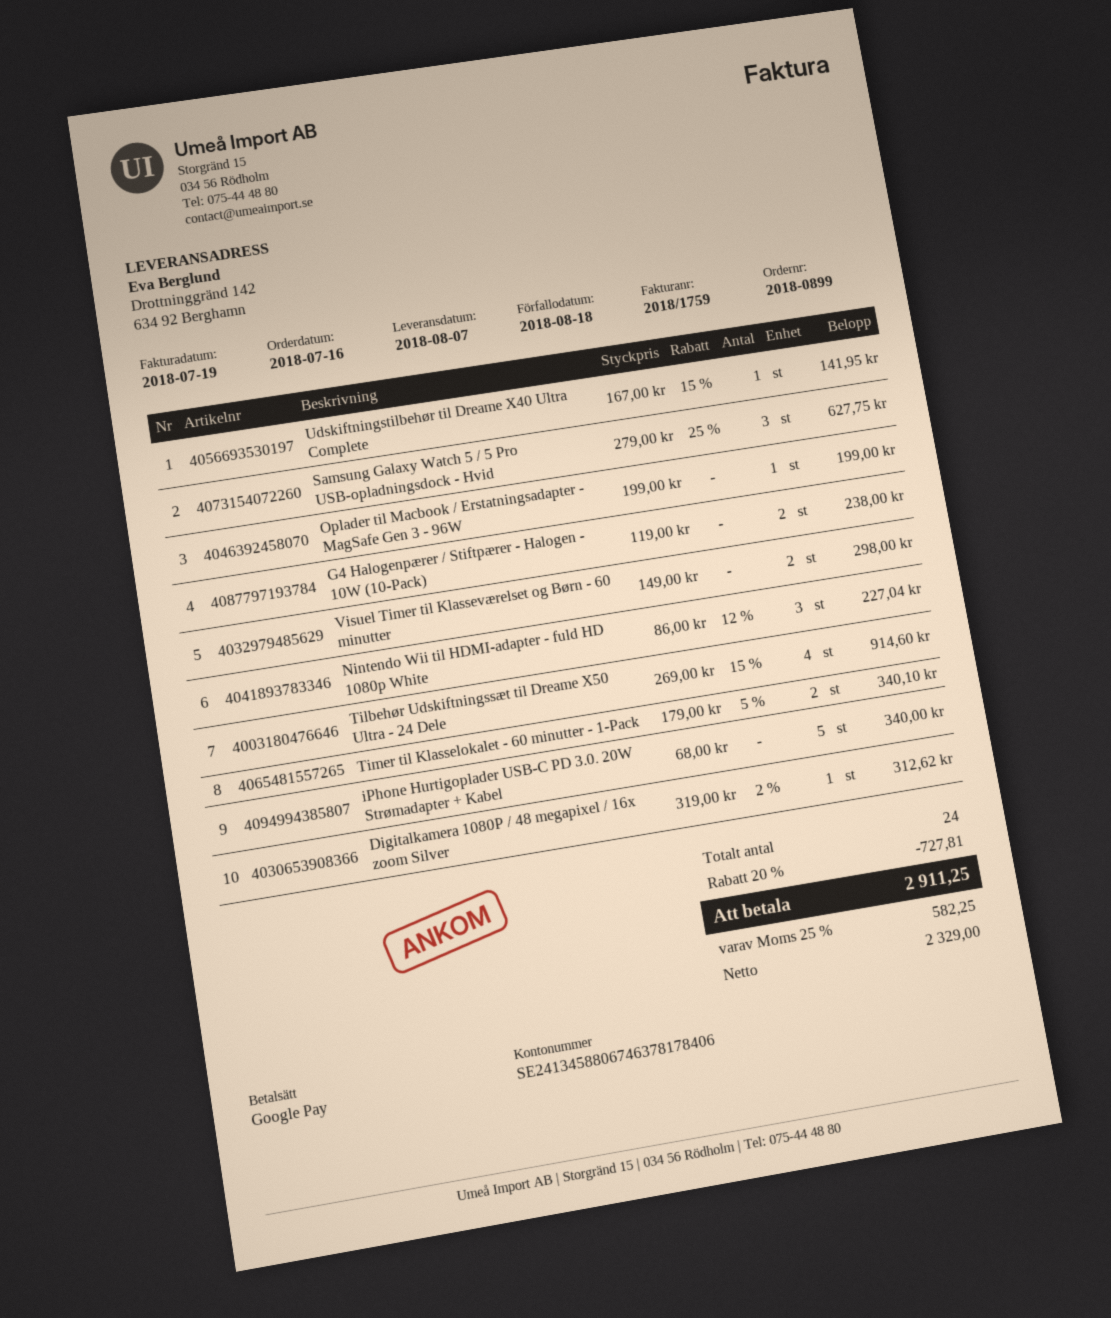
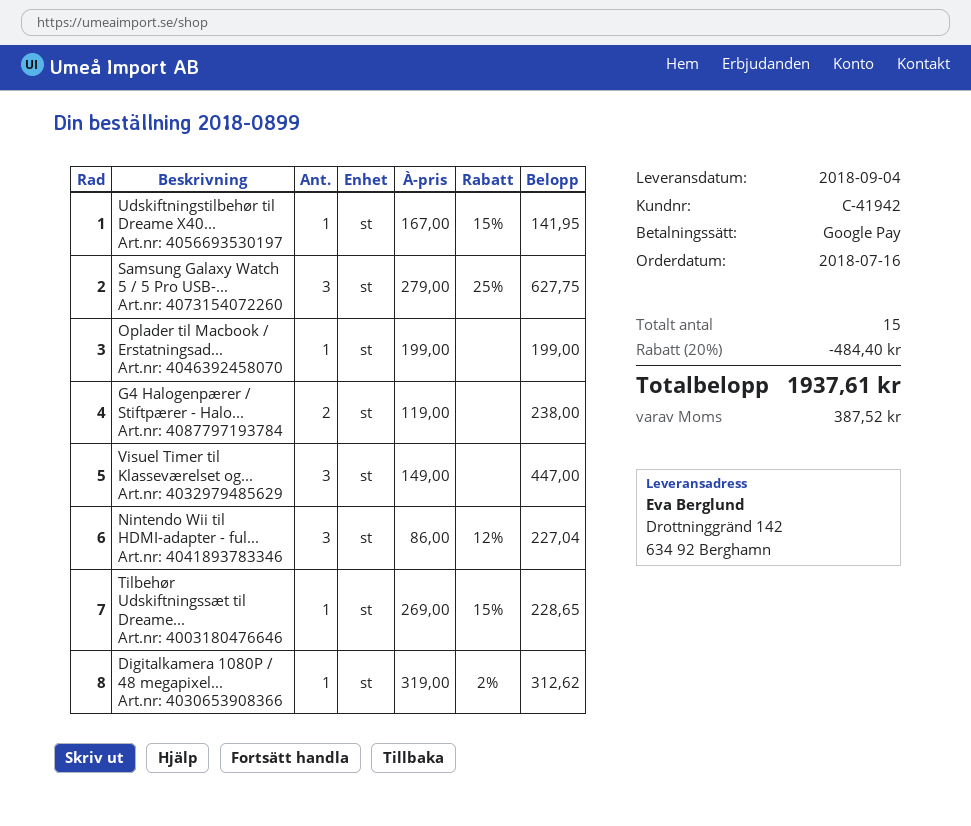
delivery date: 2018-08-07 -> 2018-09-04
Visuel Timer til Klasseværelset og Børn - 60 minutter: 2 x 149.00 = 298.00 -> 3 x 149.00 = 447.00
Tilbehør Udskiftningssæt til Dreame X50 Ultra - 24 Dele: 4 x 269.00 - 15% = 914.60 -> 1 x 269.00 - 15% = 228.65
Timer til Klasselokalet - 60 minutter - 1-Pack: 2 x 179.00 - 5% = 340.10 -> none
iPhone Hurtigoplader USB-C PD 3.0. 20W Strømadapter + Kabel: 5 x 68.00 = 340.00 -> none
total quantity: 24 -> 15
discount: 20% = 727.81 -> 20% = 484.40
tax: 582.25 -> 387.52
total: 2911.25 -> 1937.61

